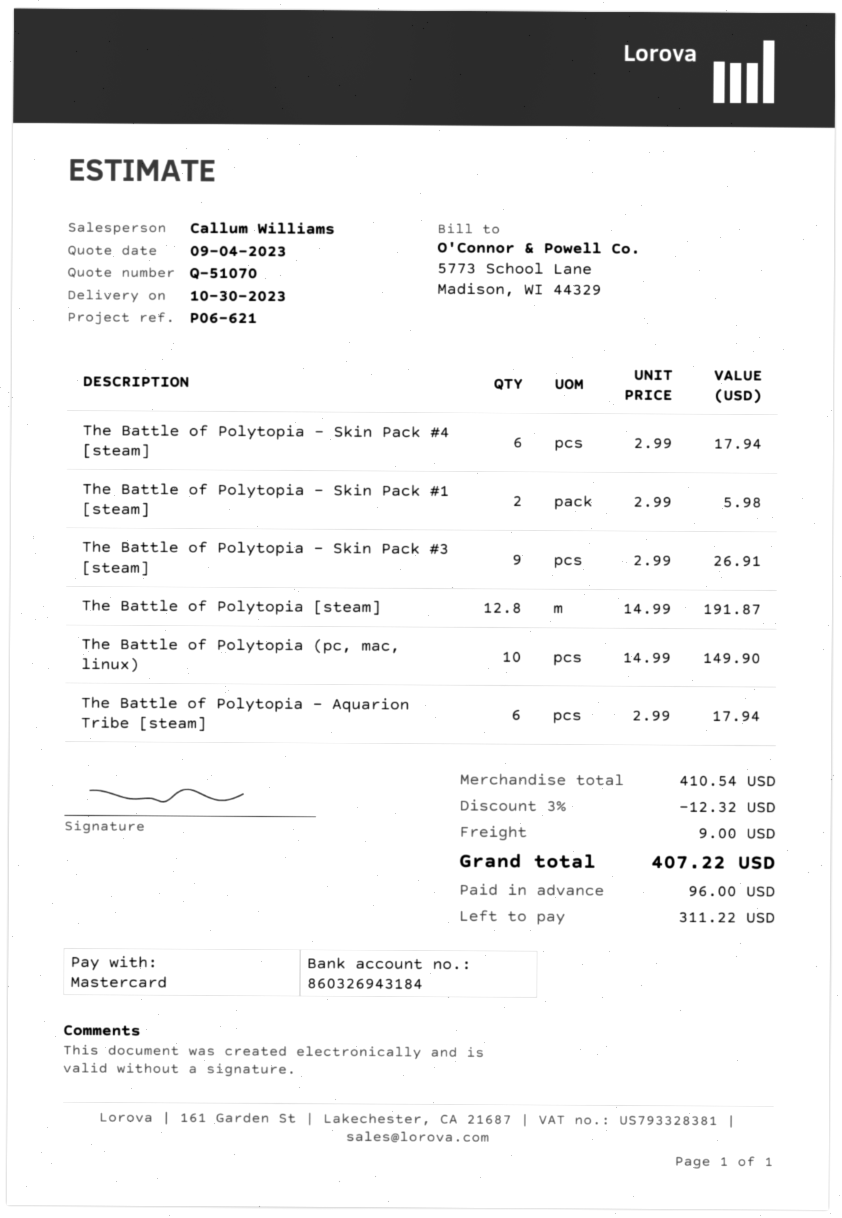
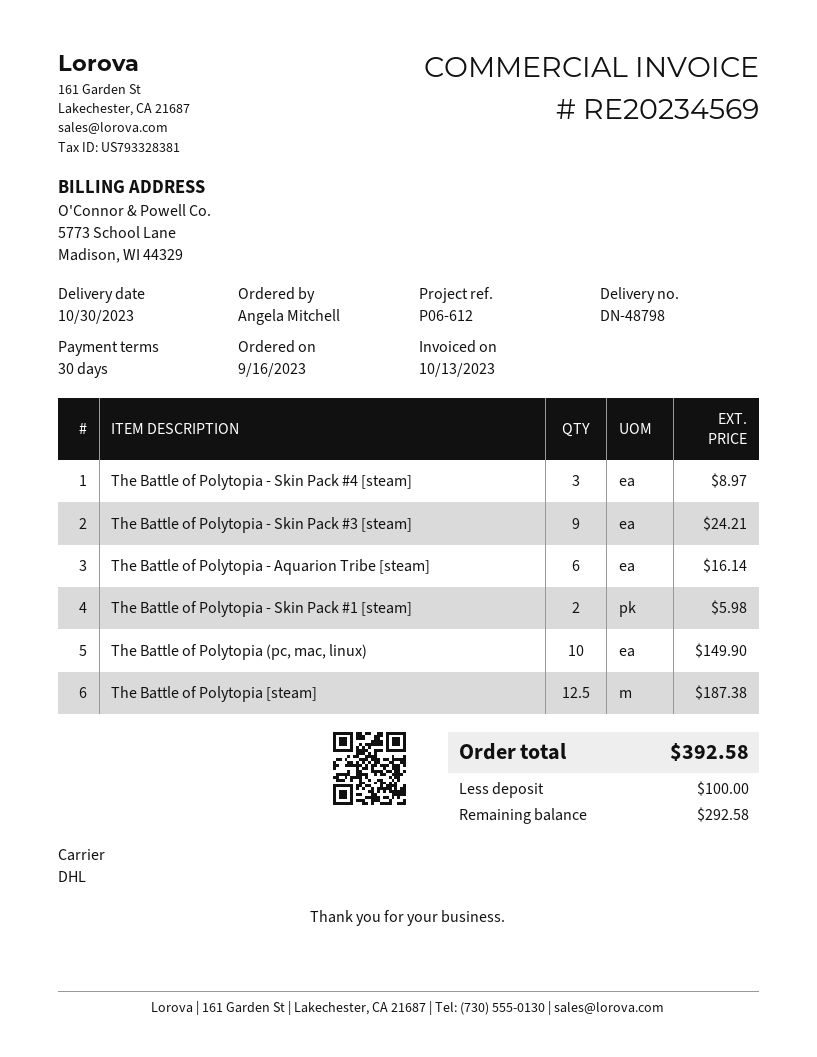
reference: P06-621 -> P06-612
The Battle of Polytopia - Skin Pack #4 [steam]: 6 for 17.94 -> 3 for 8.97
The Battle of Polytopia - Skin Pack #3 [steam]: 9 for 26.91 -> 9 for 24.21
The Battle of Polytopia [steam]: 12.8 for 191.87 -> 12.5 for 187.38
The Battle of Polytopia - Aquarion Tribe [steam]: 6 for 17.94 -> 6 for 16.14
discount: 3% = 12.32 -> none
shipping: 9.00 -> none
total: 407.22 -> 392.58
deposit: 96.00 -> 100.00
balance: 311.22 -> 292.58

